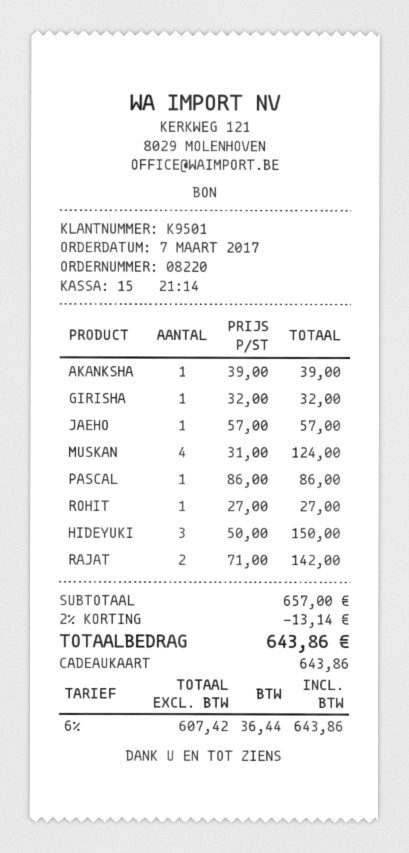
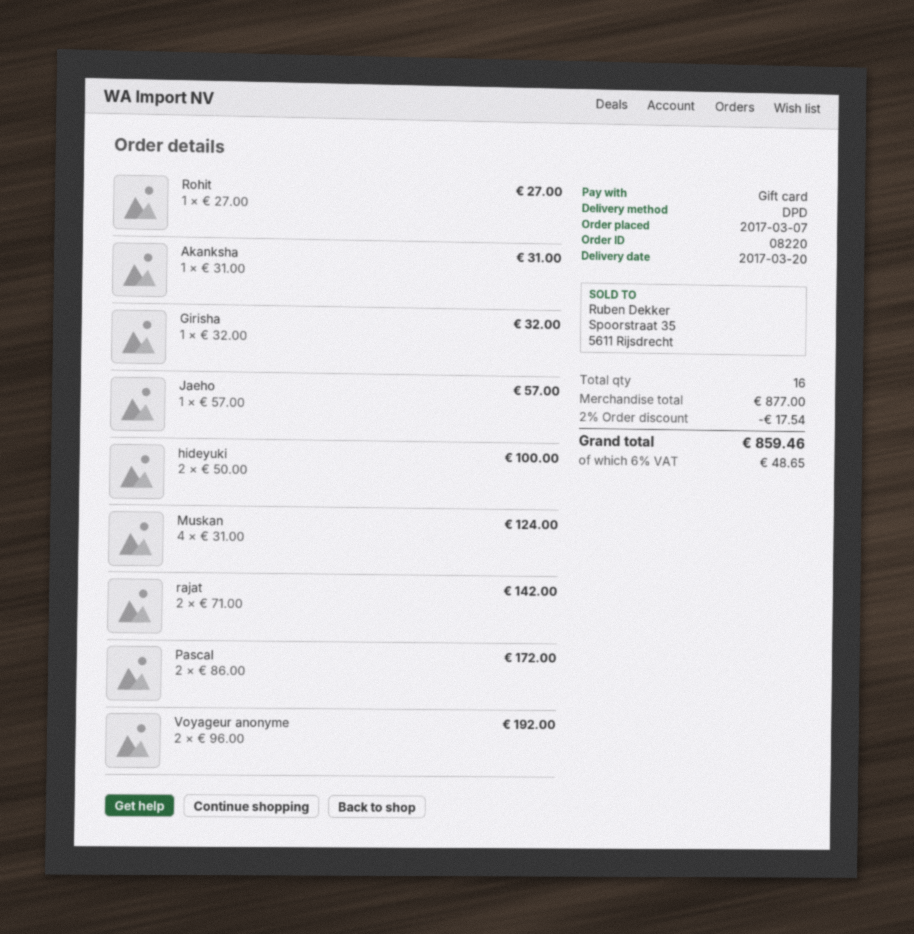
AKANKSHA: 1 x 39.00 = 39.00 -> 1 x 31.00 = 31.00
PASCAL: 1 x 86.00 = 86.00 -> 2 x 86.00 = 172.00
HIDEYUKI: 3 x 50.00 = 150.00 -> 2 x 50.00 = 100.00
Voyageur anonyme: none -> 2 x 96.00 = 192.00
subtotal: 657.00 -> 877.00
discount: 2% = 13.14 -> 2% = 17.54
tax: 6% = 36.44 -> 6% = 48.65
total: 643.86 -> 859.46

